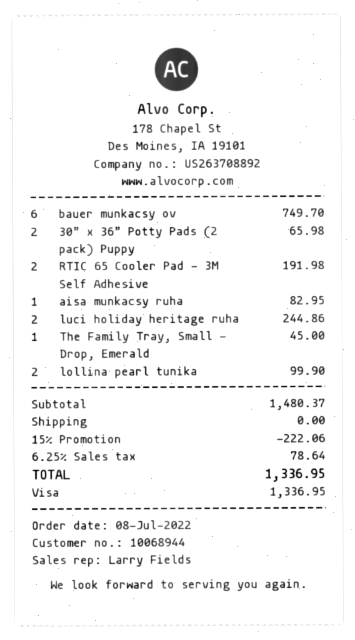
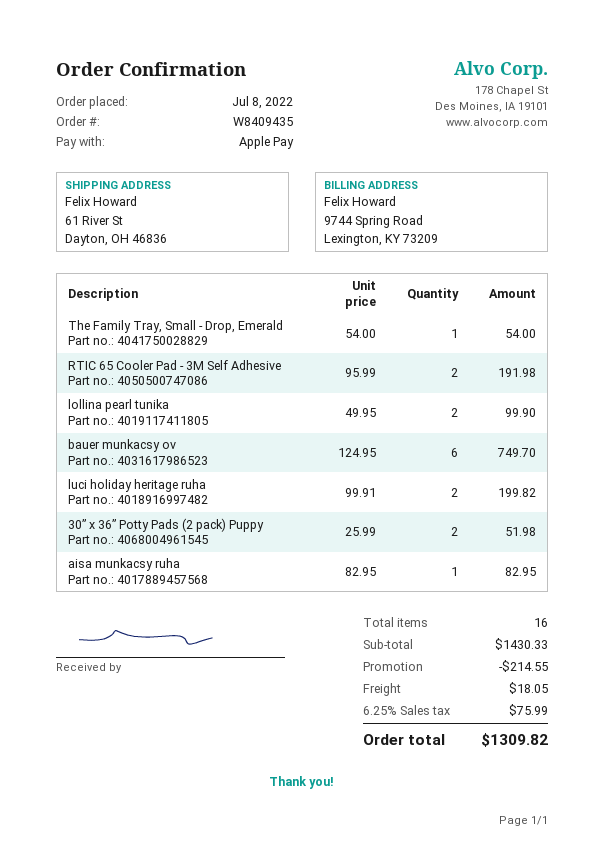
payment method: Visa -> Apple Pay
30” x 36” Potty Pads (2 pack) Puppy: 2 for 65.98 -> 2 for 51.98
luci holiday heritage ruha: 2 for 244.86 -> 2 for 199.82
The Family Tray, Small - Drop, Emerald: 1 for 45.00 -> 1 for 54.00
subtotal: 1480.37 -> 1430.33
discount: 222.06 -> 214.55
shipping: 0.00 -> 18.05
tax: 6.25% = 78.64 -> 6.25% = 75.99
total: 1336.95 -> 1309.82

